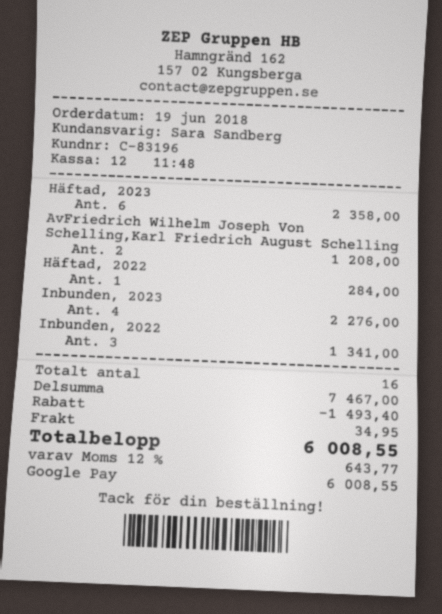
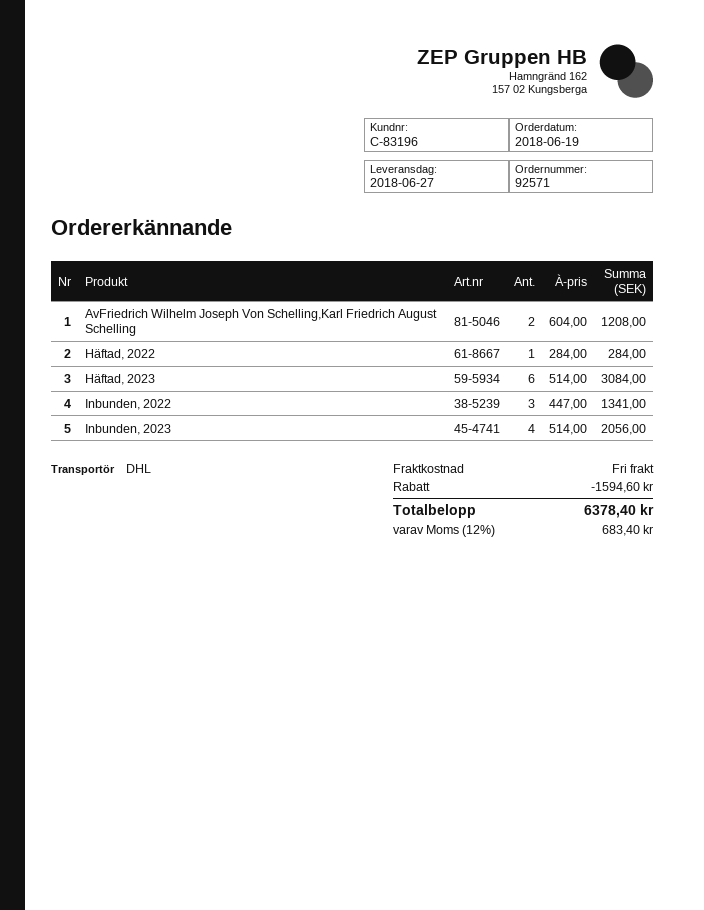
Häftad, 2023: 6 for 2358.00 -> 6 for 3084.00
Inbunden, 2023: 4 for 2276.00 -> 4 for 2056.00
discount: 1493.40 -> 1594.60
shipping: 34.95 -> 0.00
tax: 12% = 643.77 -> 12% = 683.40
total: 6008.55 -> 6378.40

